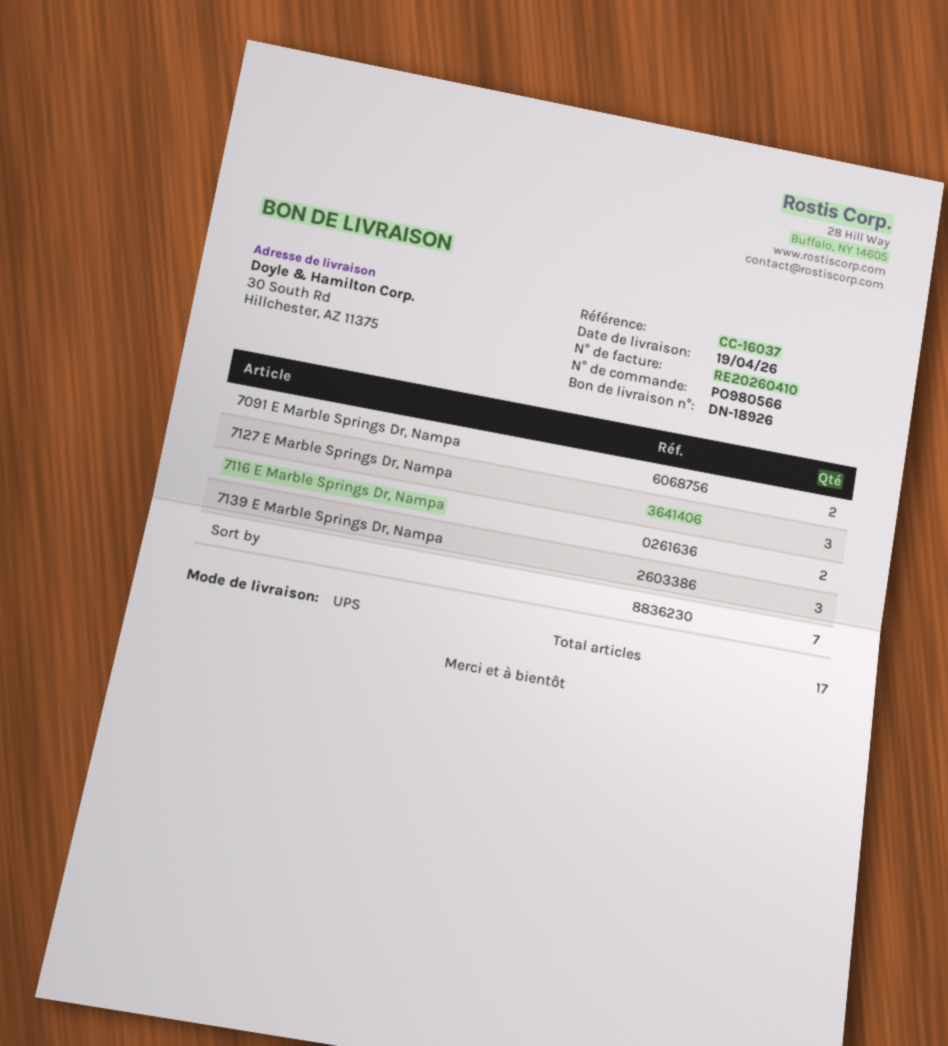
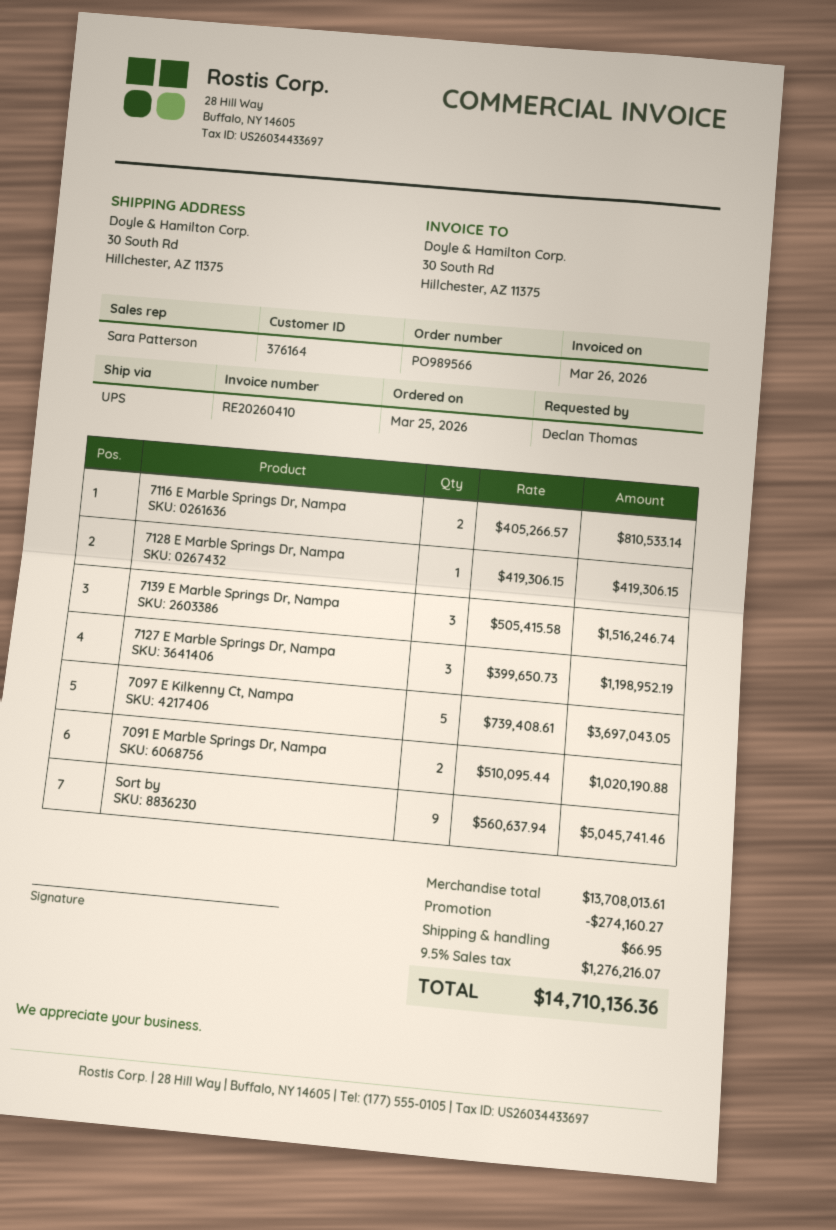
order number: PO980566 -> PO989566
Sort by: 7 -> 9
7128 E Marble Springs Dr, Nampa: none -> 1
7097 E Kilkenny Ct, Nampa: none -> 5

